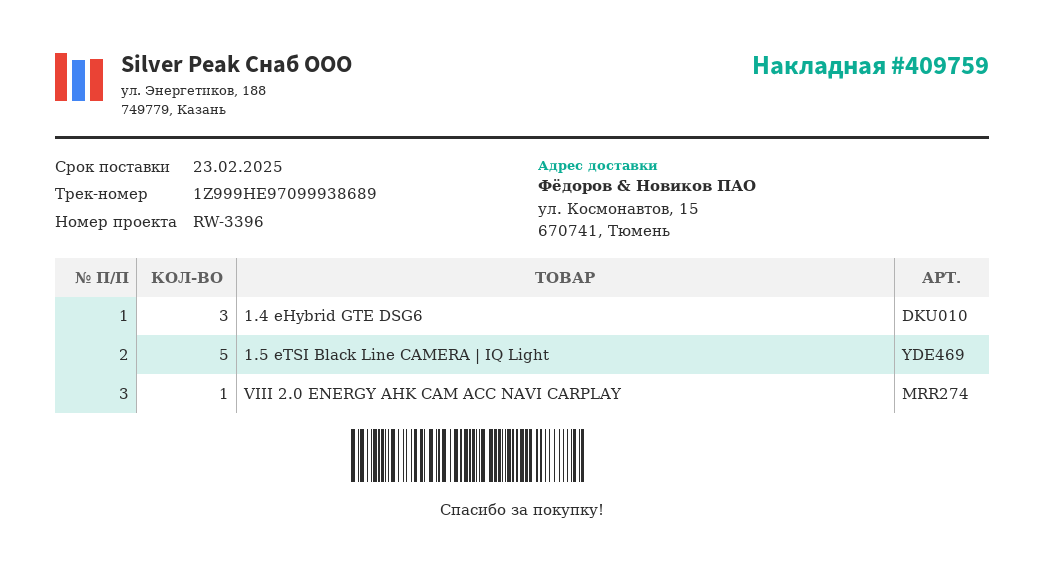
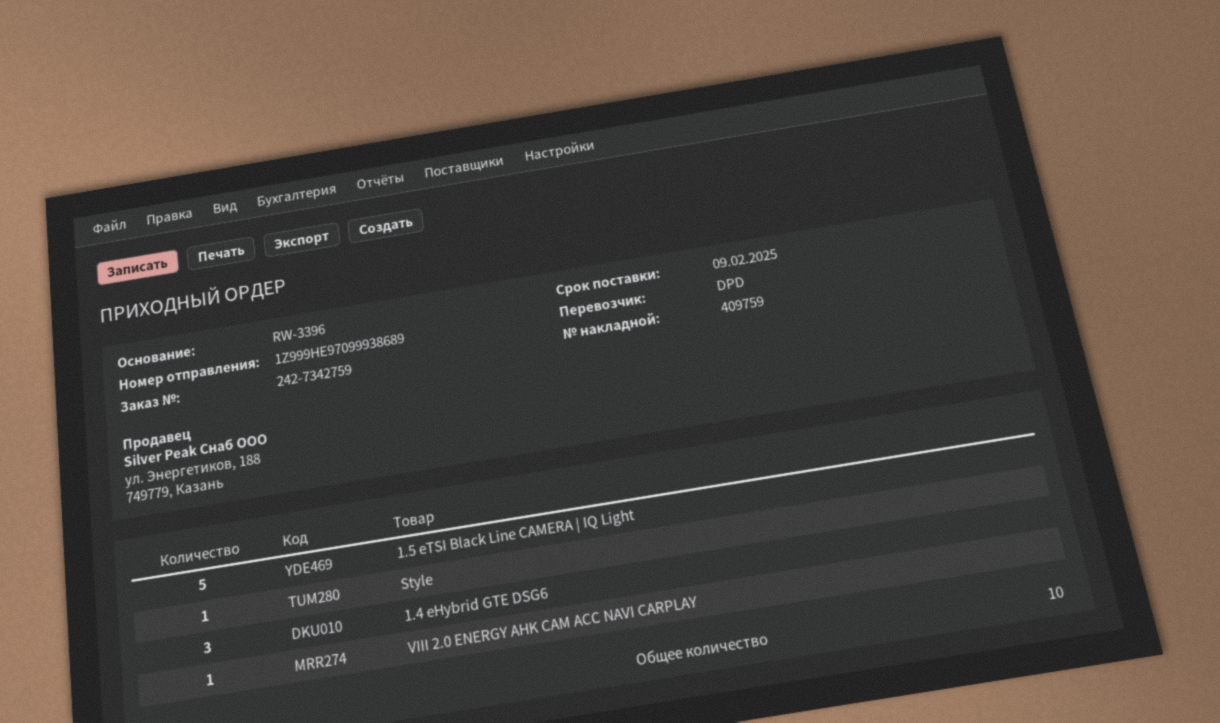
delivery date: 2025-02-23 -> 2025-02-09
Style: none -> 1

